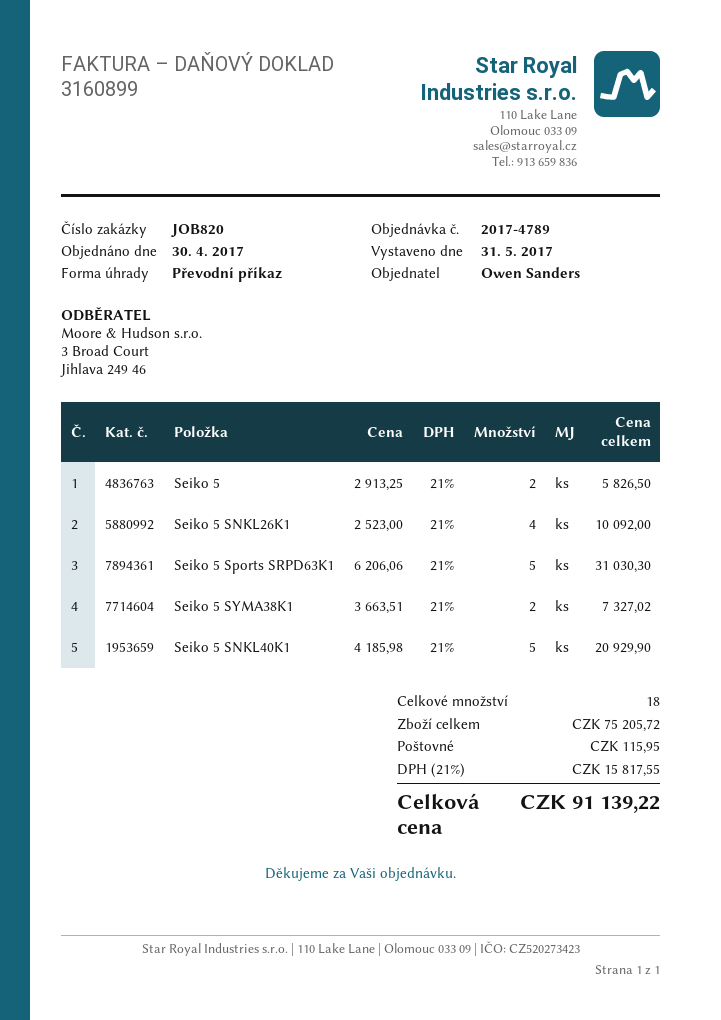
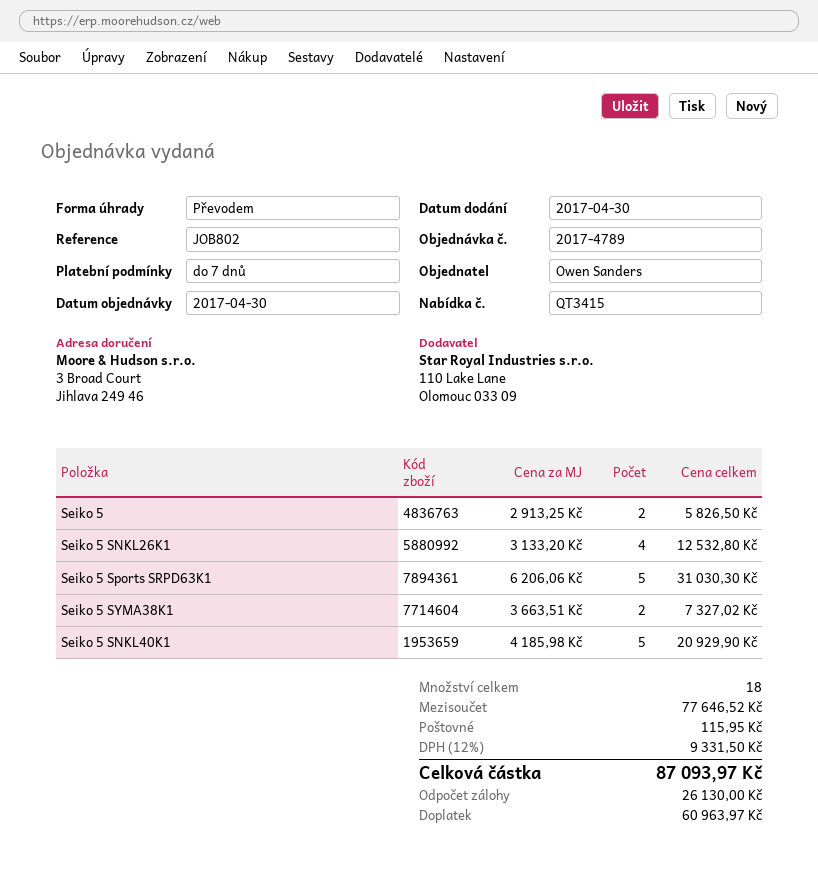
reference: JOB820 -> JOB802
Seiko 5 SNKL26K1: 4 x 2523.00 = 10092.00 -> 4 x 3133.20 = 12532.80
subtotal: 75205.72 -> 77646.52
tax: 21% = 15817.55 -> 12% = 9331.50
total: 91139.22 -> 87093.97

